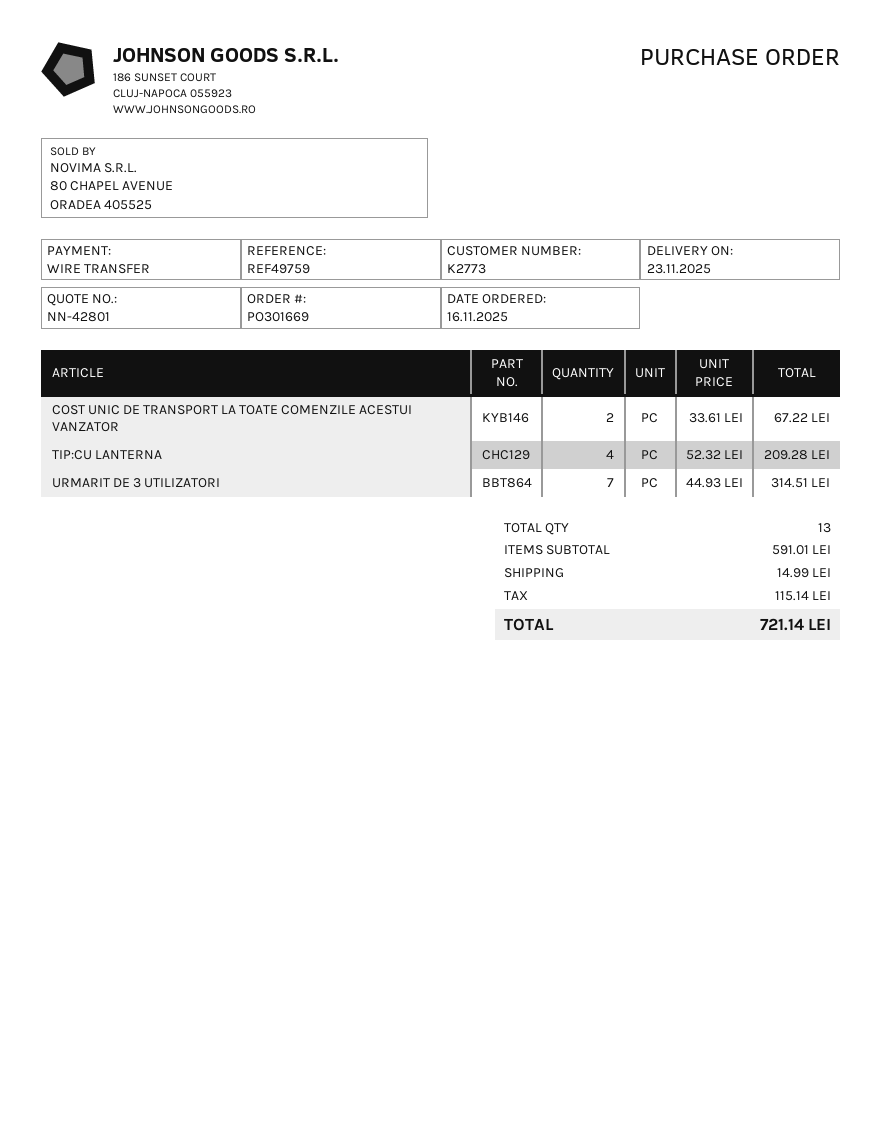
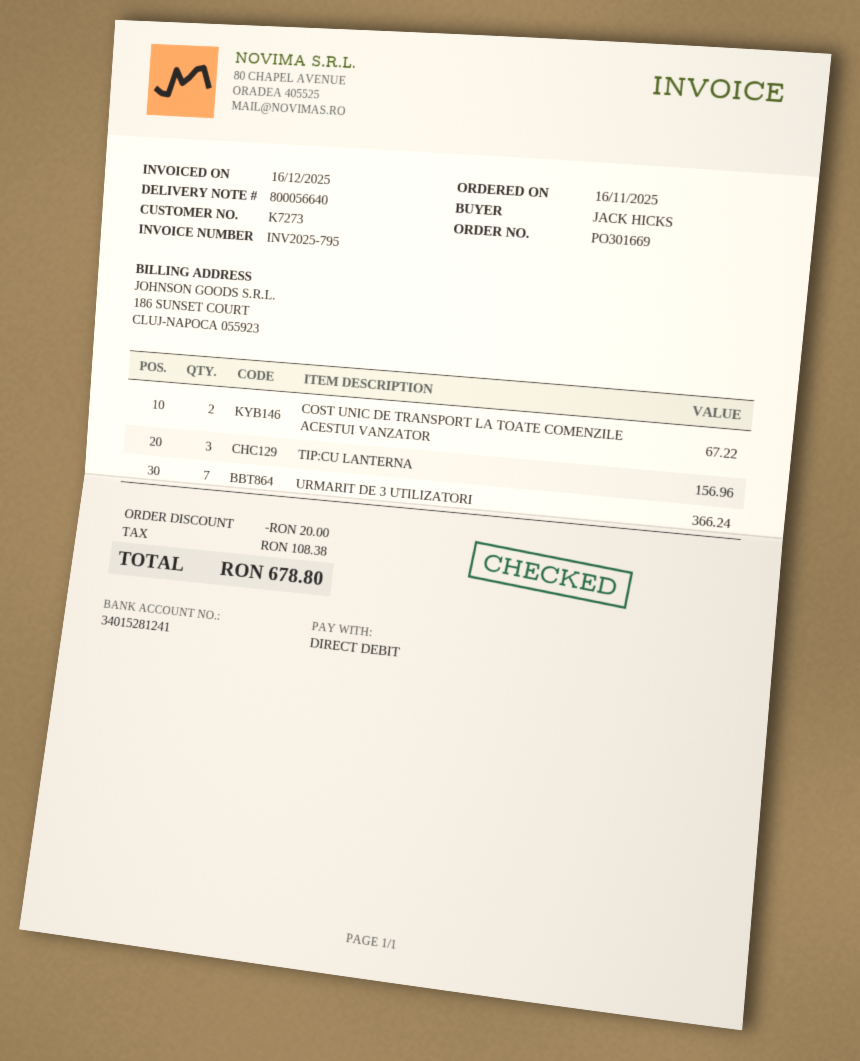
customer number: K2773 -> K7273
payment method: bank transfer -> direct debit
TIP:CU LANTERNA: 4 for 209.28 -> 3 for 156.96
URMARIT DE 3 UTILIZATORI: 7 for 314.51 -> 7 for 366.24
discount: none -> 20.00
shipping: 14.99 -> none
tax: 115.14 -> 108.38
total: 721.14 -> 678.80

